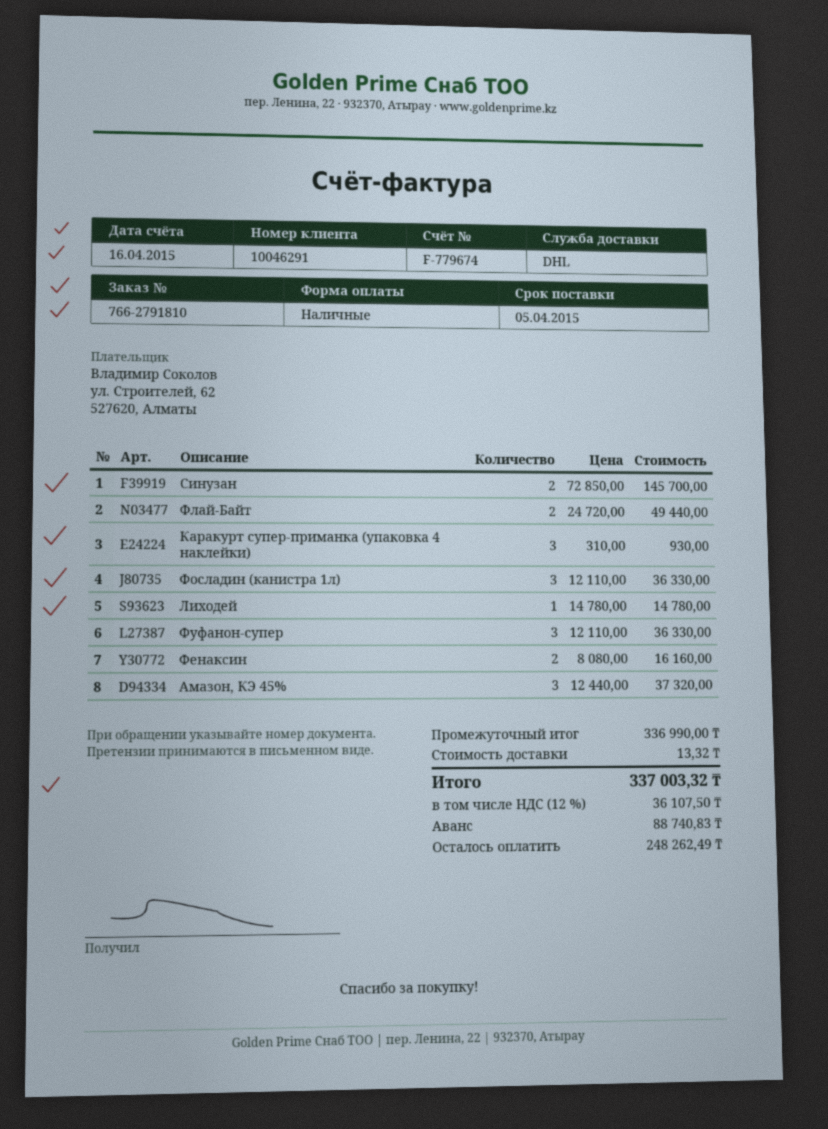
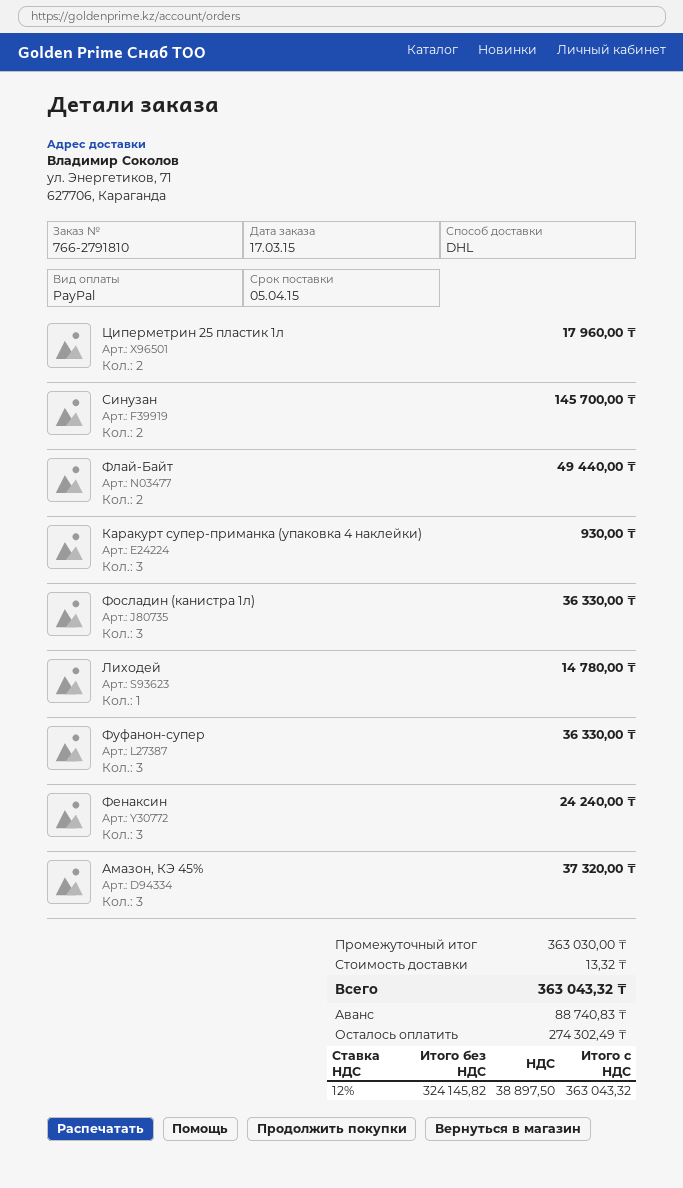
payment method: cash -> PayPal
Фенаксин: 2 for 16160.00 -> 3 for 24240.00
Циперметрин 25 пластик 1л: none -> 2 for 17960.00
subtotal: 336990.00 -> 363030.00
tax: 12% = 36107.50 -> 12% = 38897.50
total: 337003.32 -> 363043.32
balance: 248262.49 -> 274302.49

